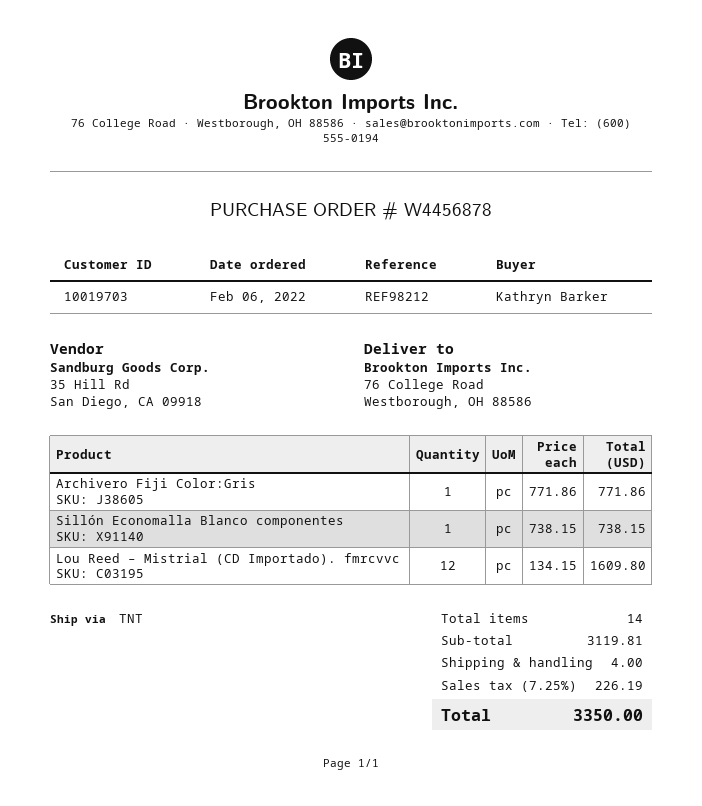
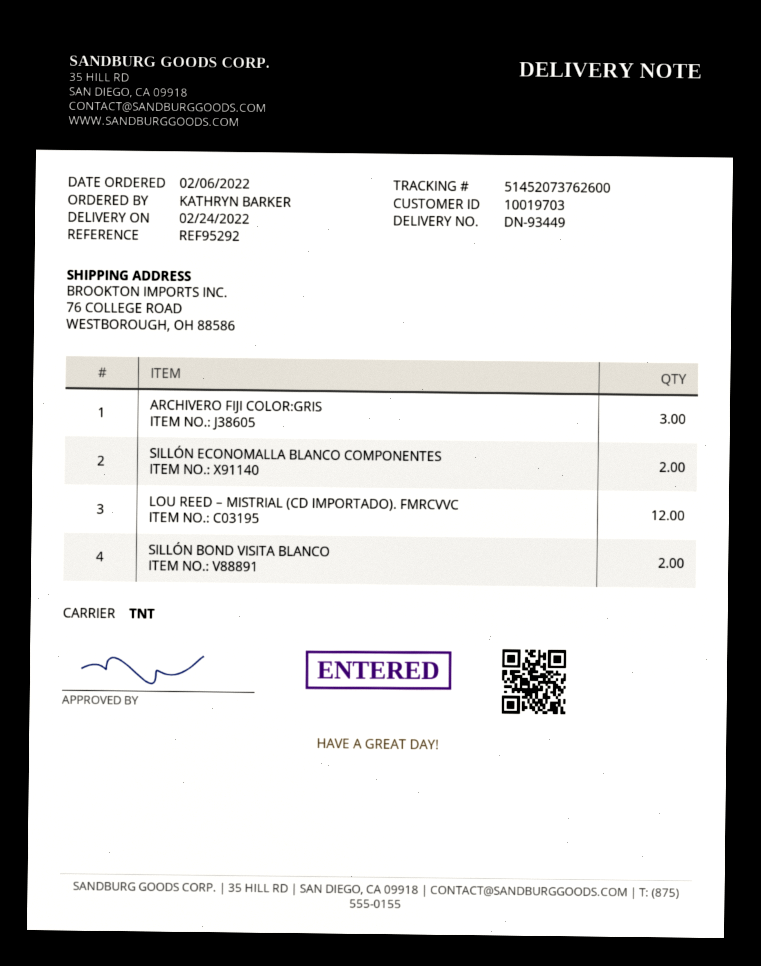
reference: REF98212 -> REF95292
Archivero Fiji Color:Gris: 1 -> 3
Sillón Economalla Blanco componentes: 1 -> 2
SILLÓN BOND VISITA BLANCO: none -> 2

